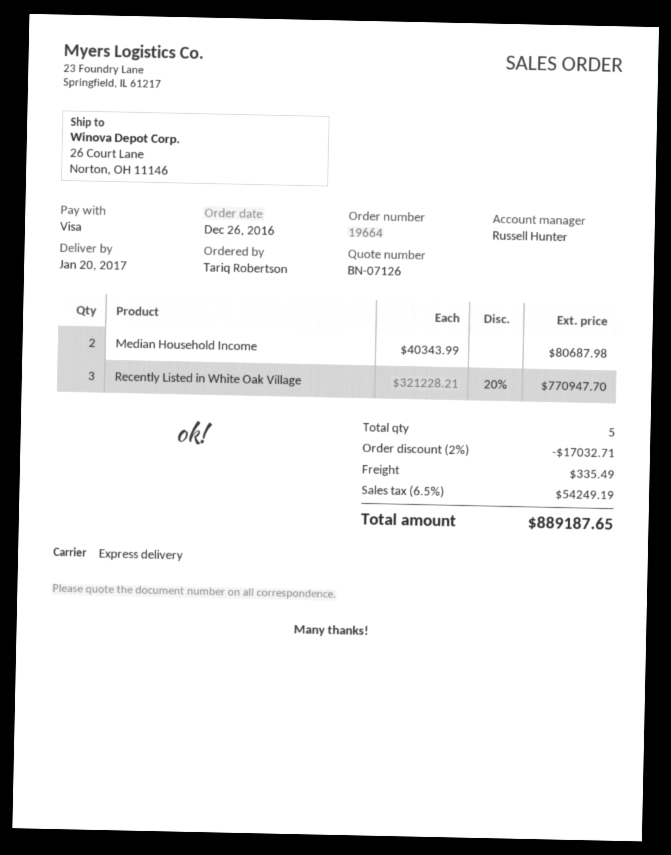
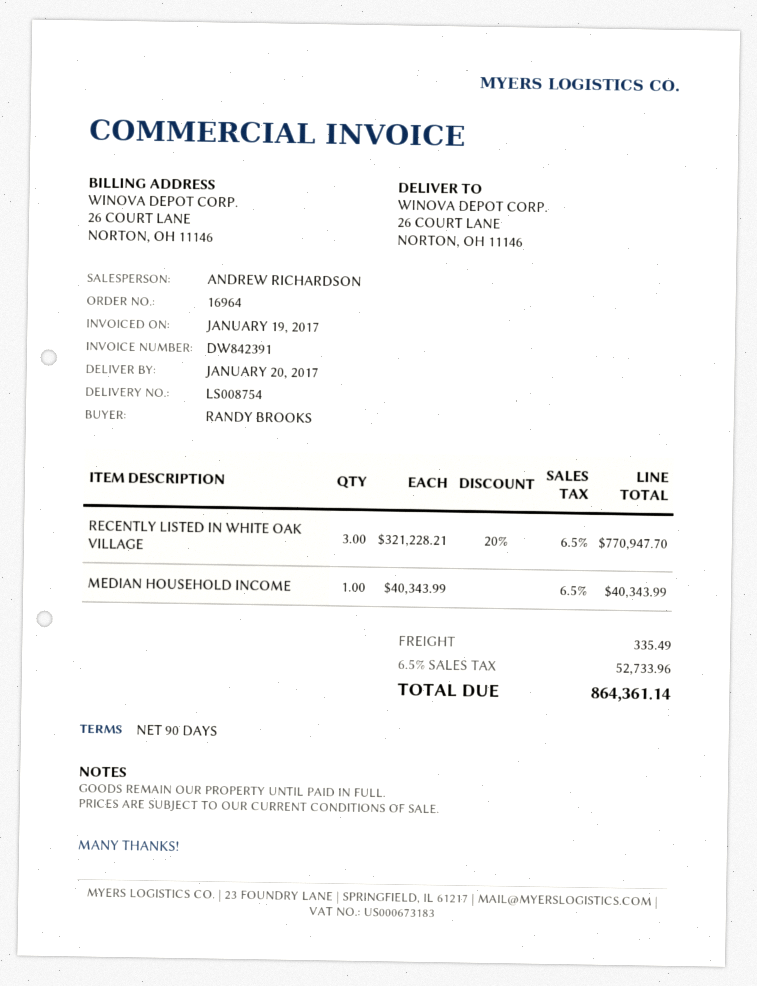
order number: 19664 -> 16964
ordered by: Tariq Robertson -> RANDY BROOKS
sales rep: Russell Hunter -> ANDREW RICHARDSON
Median Household Income: 2 x 40343.99 = 80687.98 -> 1 x 40343.99 = 40343.99
discount: 2% = 17032.71 -> none
tax: 6.5% = 54249.19 -> 6.5% = 52733.96
total: 889187.65 -> 864361.14

